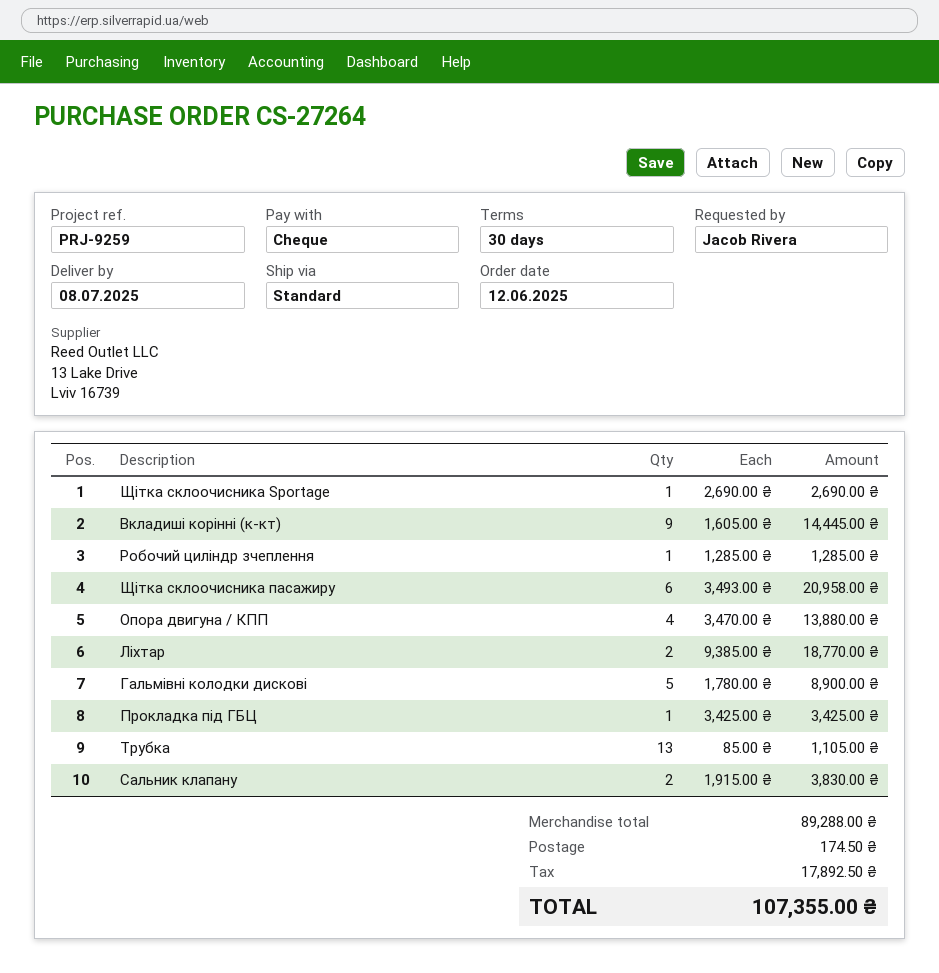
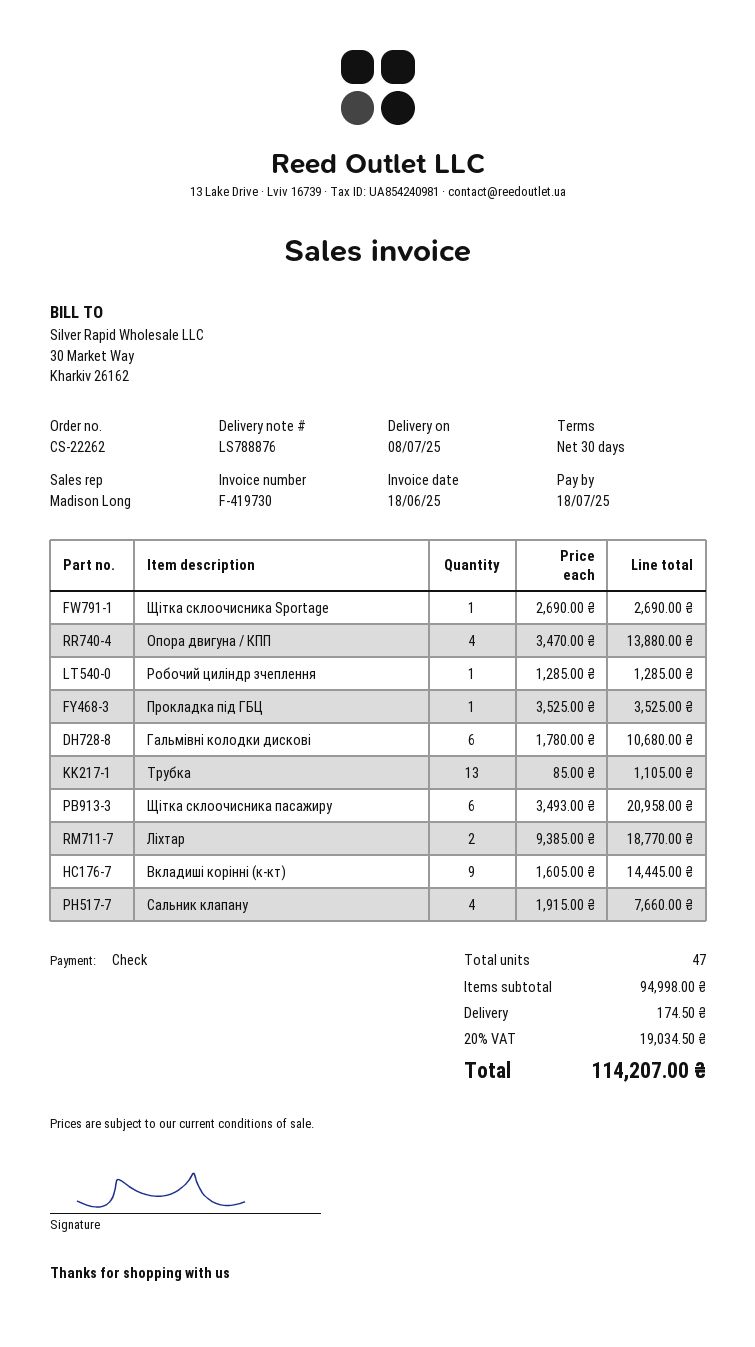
order number: CS-27264 -> CS-22262
Гальмівні колодки дискові: 5 x 1780.00 = 8900.00 -> 6 x 1780.00 = 10680.00
Прокладка пiд ГБЦ: 1 x 3425.00 = 3425.00 -> 1 x 3525.00 = 3525.00
Сальник клапану: 2 x 1915.00 = 3830.00 -> 4 x 1915.00 = 7660.00
subtotal: 89288.00 -> 94998.00
tax: 17892.50 -> 19034.50
total: 107355.00 -> 114207.00

